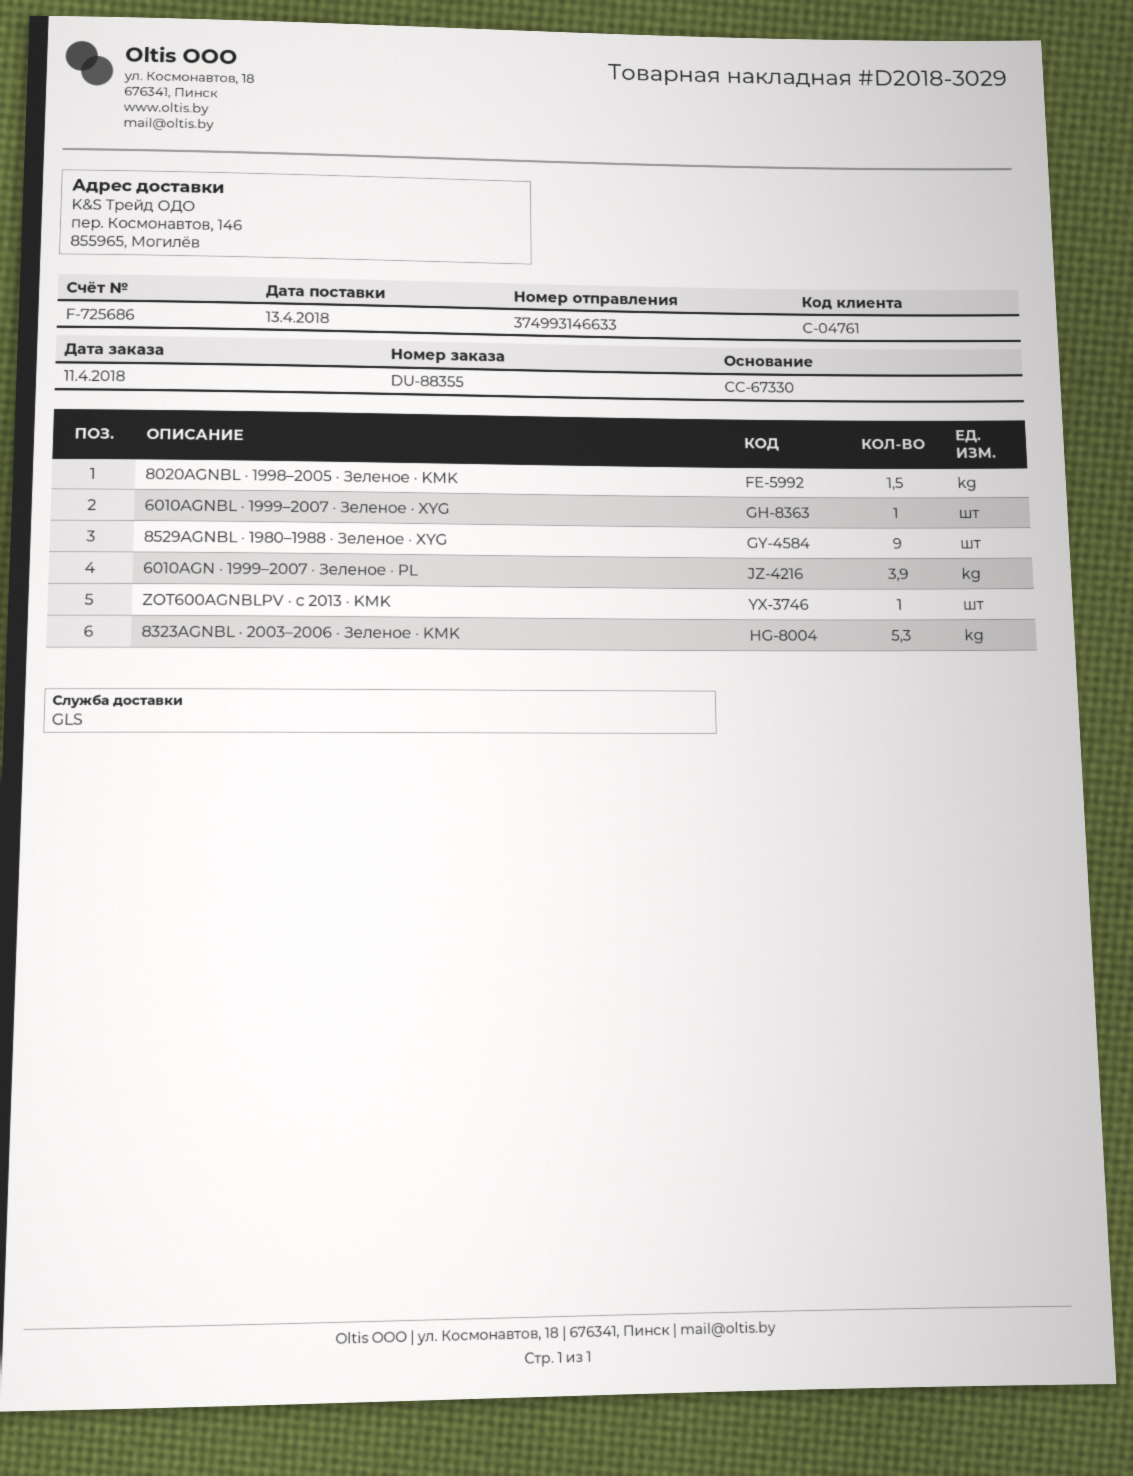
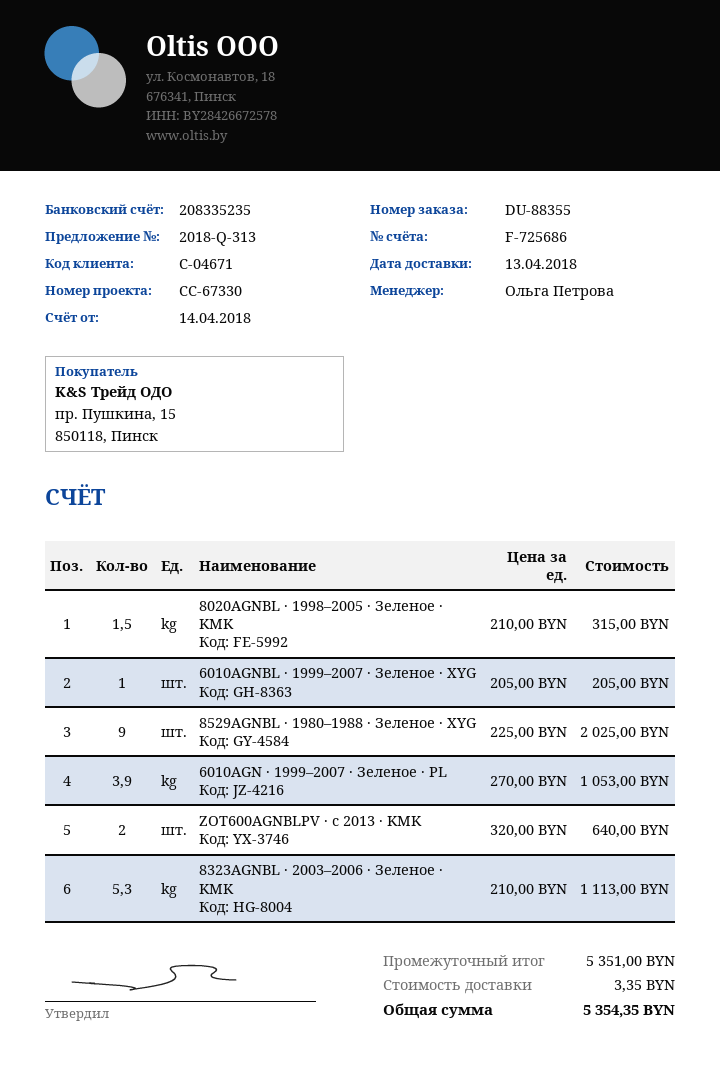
customer number: C-04761 -> C-04671
ZOT600AGNBLPV · с 2013 · KMK: 1 -> 2

